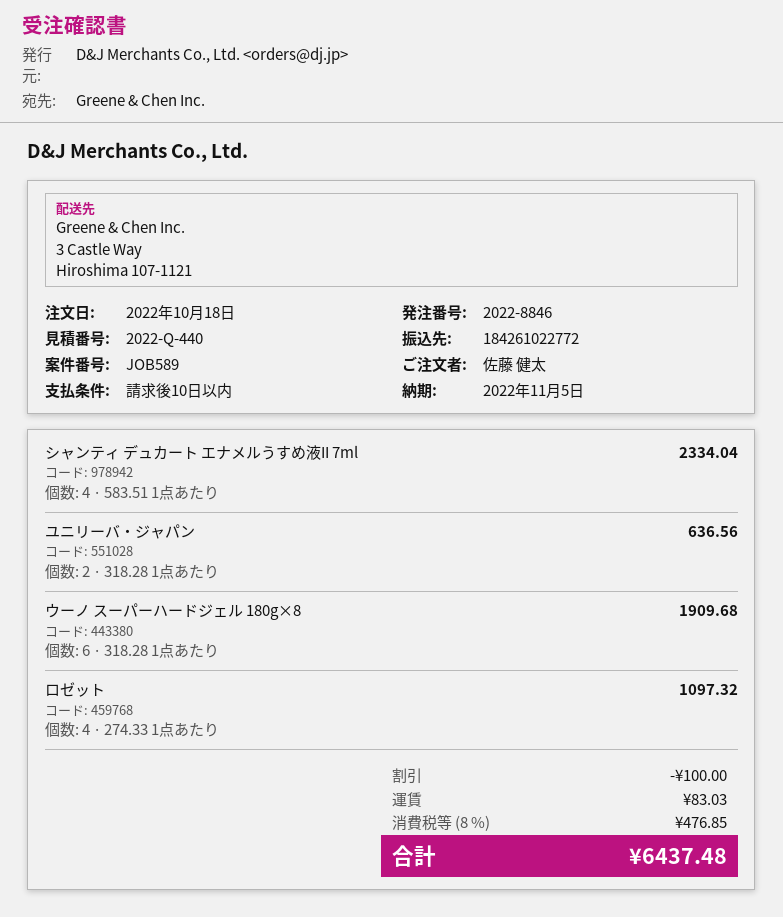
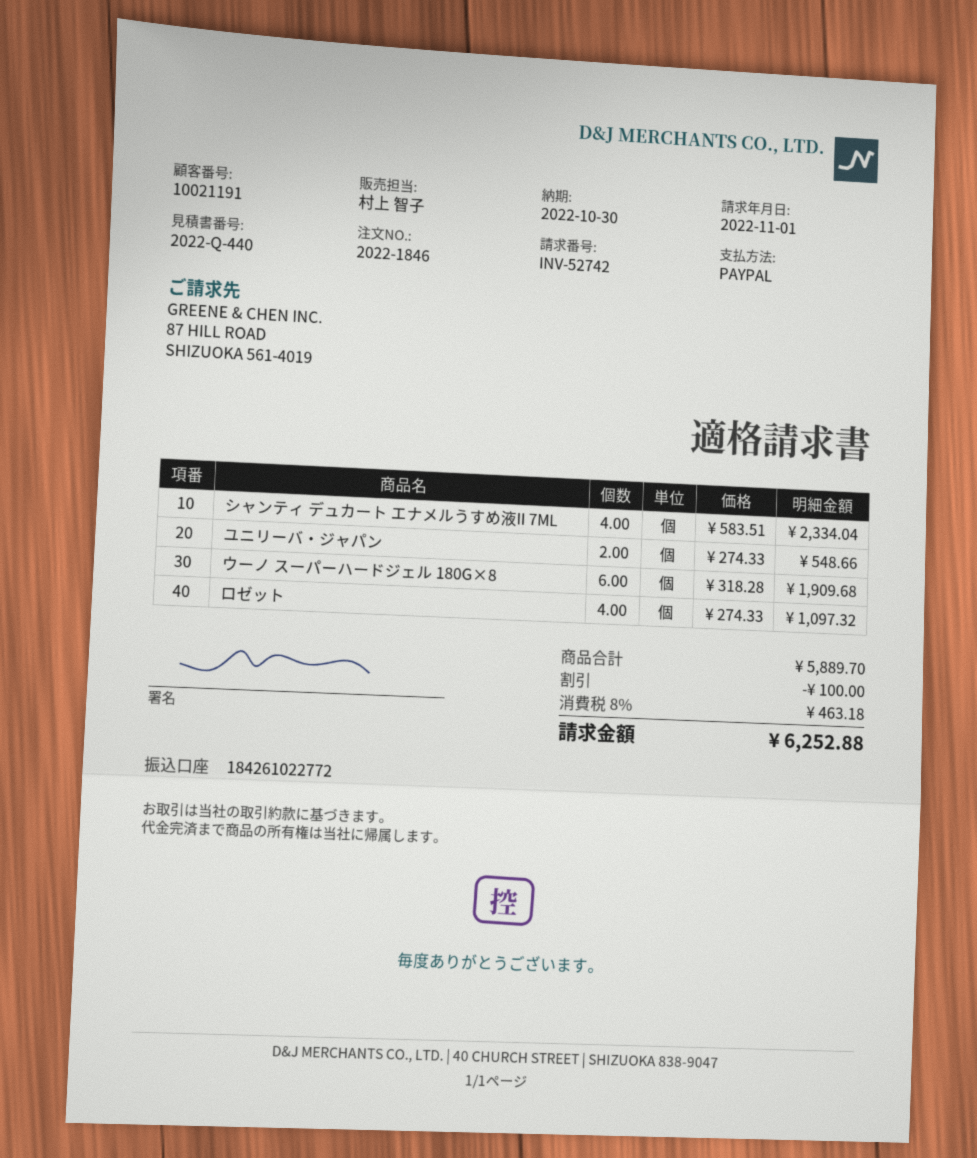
order number: 2022-8846 -> 2022-1846
delivery date: 2022-11-05 -> 2022-10-30
ユニリーバ・ジャパン: 2 x 318.28 = 636.56 -> 2 x 274.33 = 548.66
shipping: 83.03 -> none
tax: 8% = 476.85 -> 8% = 463.18
total: 6437.48 -> 6252.88

